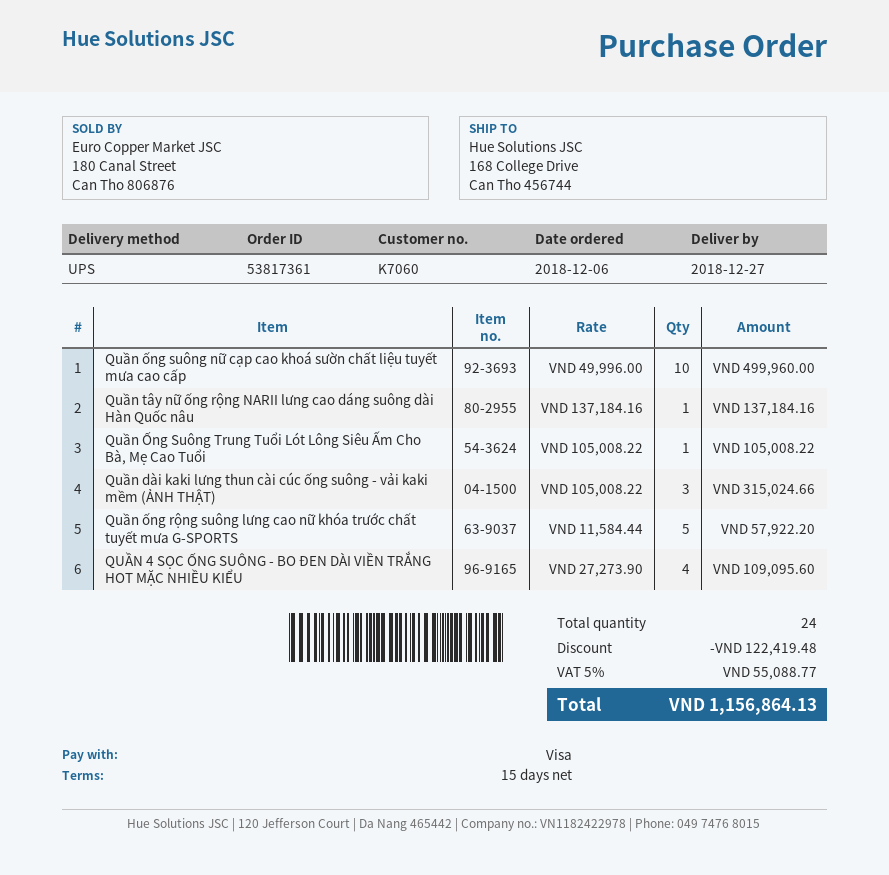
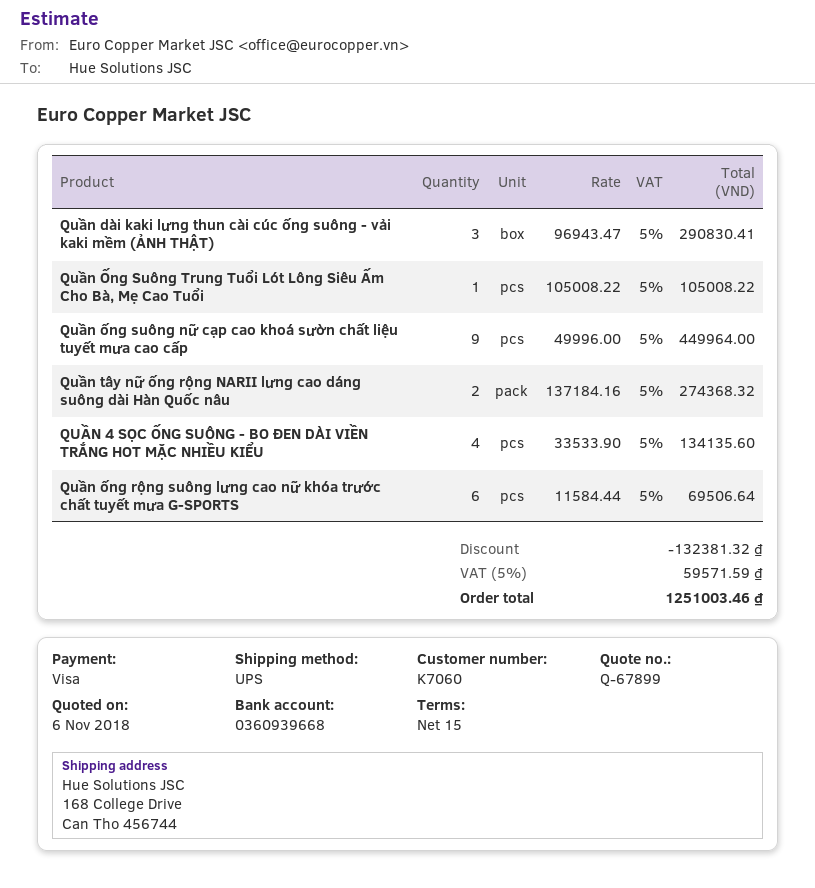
Quần ống suông nữ cạp cao khoá sườn chất liệu tuyết mưa cao cấp: 10 x 49996.00 = 499960.00 -> 9 x 49996.00 = 449964.00
Quần tây nữ ống rộng NARII lưng cao dáng suông dài Hàn Quốc nâu: 1 x 137184.16 = 137184.16 -> 2 x 137184.16 = 274368.32
Quần dài kaki lưng thun cài cúc ống suông - vải kaki mềm (ẢNH THẬT): 3 x 105008.22 = 315024.66 -> 3 x 96943.47 = 290830.41
Quần ống rộng suông lưng cao nữ khóa trước chất tuyết mưa G-SPORTS: 5 x 11584.44 = 57922.20 -> 6 x 11584.44 = 69506.64
QUẦN 4 SỌC ỐNG SUÔNG - BO ĐEN DÀI VIỀN TRẮNG HOT MẶC NHIỀU KIỂU: 4 x 27273.90 = 109095.60 -> 4 x 33533.90 = 134135.60
discount: 122419.48 -> 132381.32
tax: 5% = 55088.77 -> 5% = 59571.59
total: 1156864.13 -> 1251003.46

